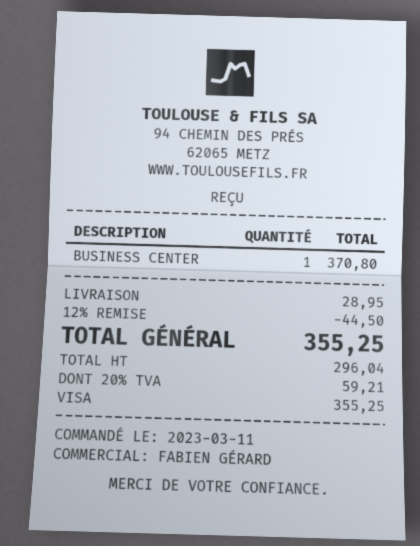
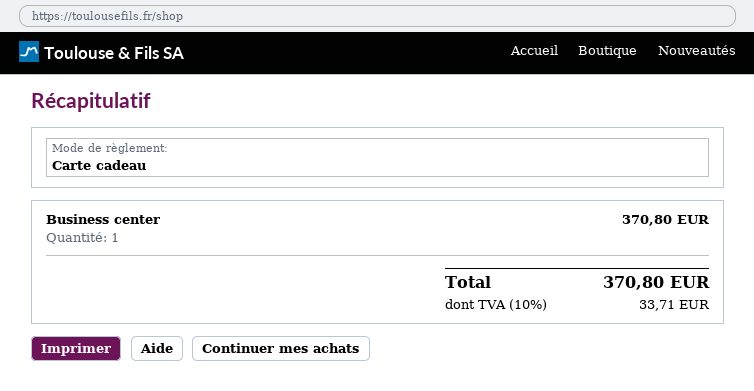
payment method: Visa -> gift card
discount: 12% = 44.50 -> none
shipping: 28.95 -> none
tax: 20% = 59.21 -> 10% = 33.71
total: 355.25 -> 370.80

